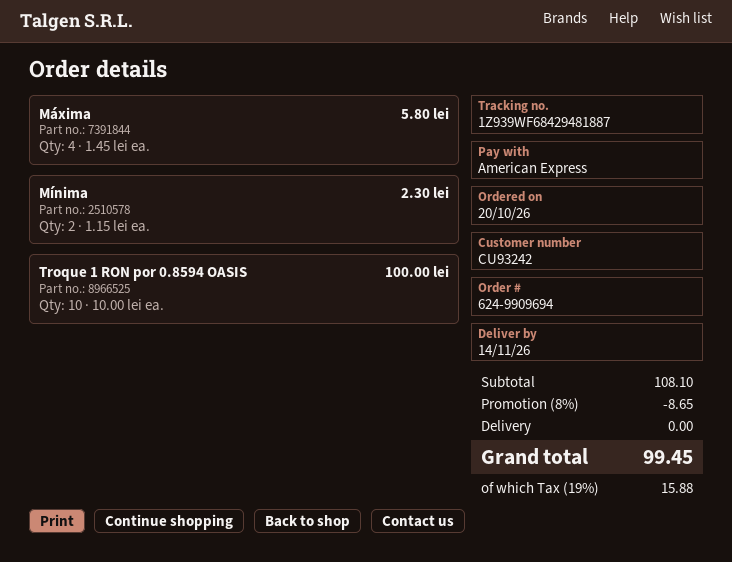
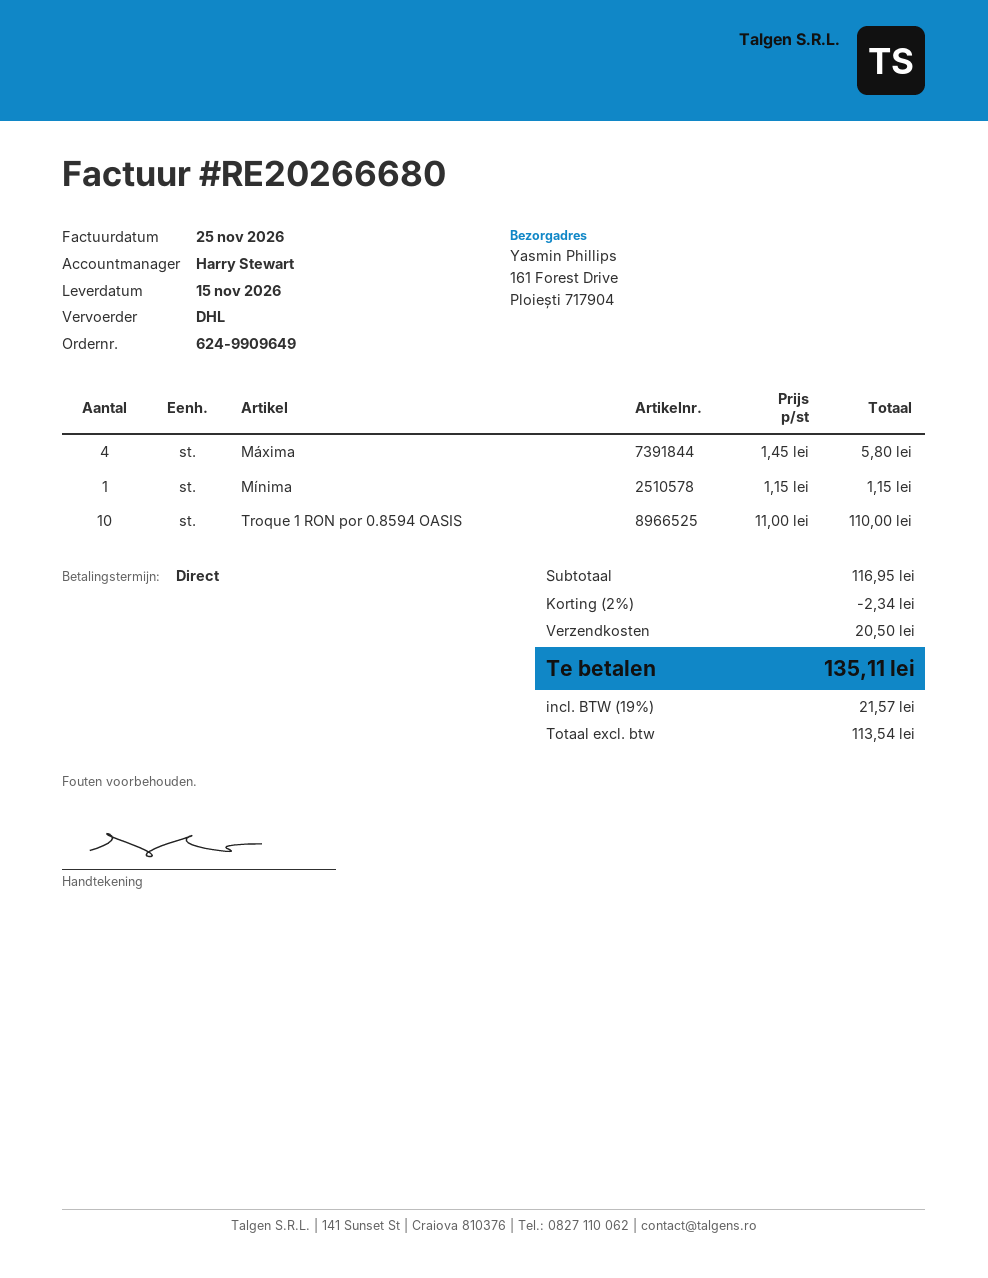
order number: 624-9909694 -> 624-9909649
delivery date: 2026-11-14 -> 2026-11-15
Mínima: 2 x 1.15 = 2.30 -> 1 x 1.15 = 1.15
Troque 1 RON por 0.8594 OASIS: 10 x 10.00 = 100.00 -> 10 x 11.00 = 110.00
subtotal: 108.10 -> 116.95
discount: 8% = 8.65 -> 2% = 2.34
shipping: 0.00 -> 20.50
tax: 19% = 15.88 -> 19% = 21.57
total: 99.45 -> 135.11

